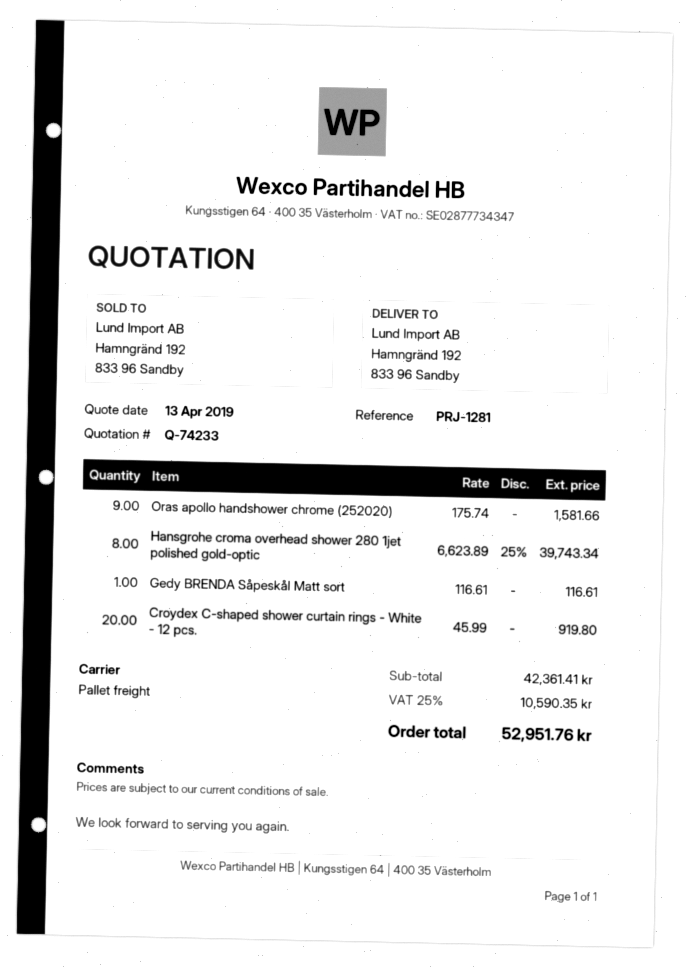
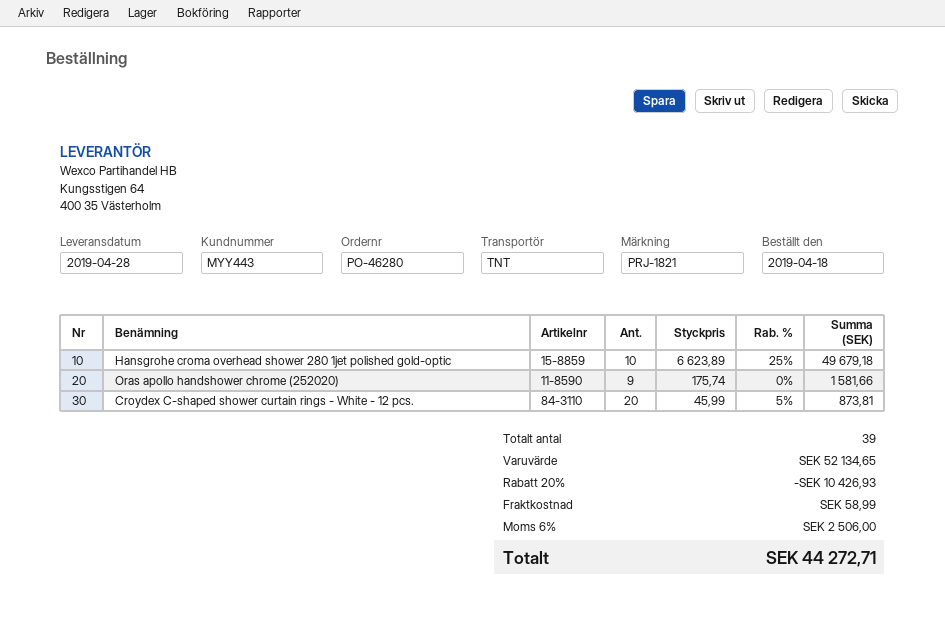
reference: PRJ-1281 -> PRJ-1821
shipping method: pallet freight -> TNT
Hansgrohe croma overhead shower 280 1jet polished gold-optic: 8 x 6623.89 - 25% = 39743.34 -> 10 x 6623.89 - 25% = 49679.18
Gedy BRENDA Såpeskål Matt sort: 1 x 116.61 = 116.61 -> none
Croydex C-shaped shower curtain rings - White - 12 pcs.: 20 x 45.99 = 919.80 -> 20 x 45.99 - 5% = 873.81
subtotal: 42361.41 -> 52134.65
discount: none -> 20% = 10426.93
shipping: none -> 58.99
tax: 25% = 10590.35 -> 6% = 2506.00
total: 52951.76 -> 44272.71

